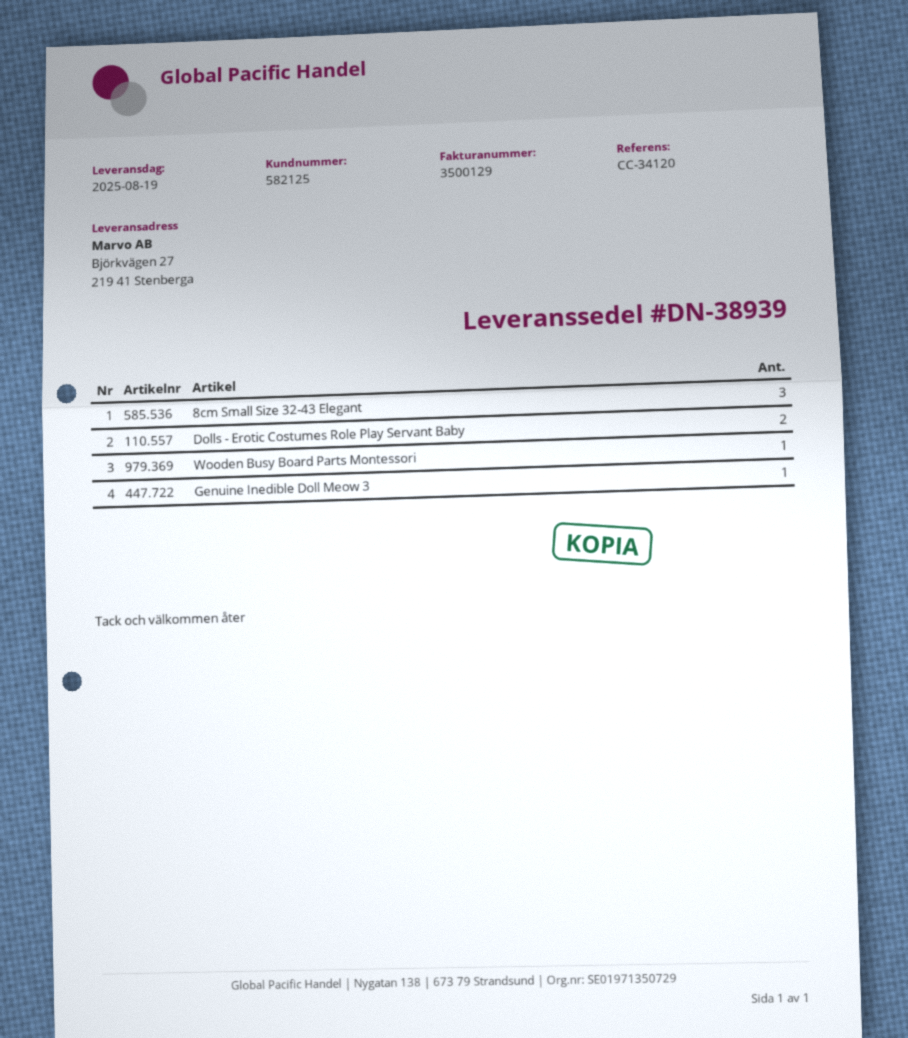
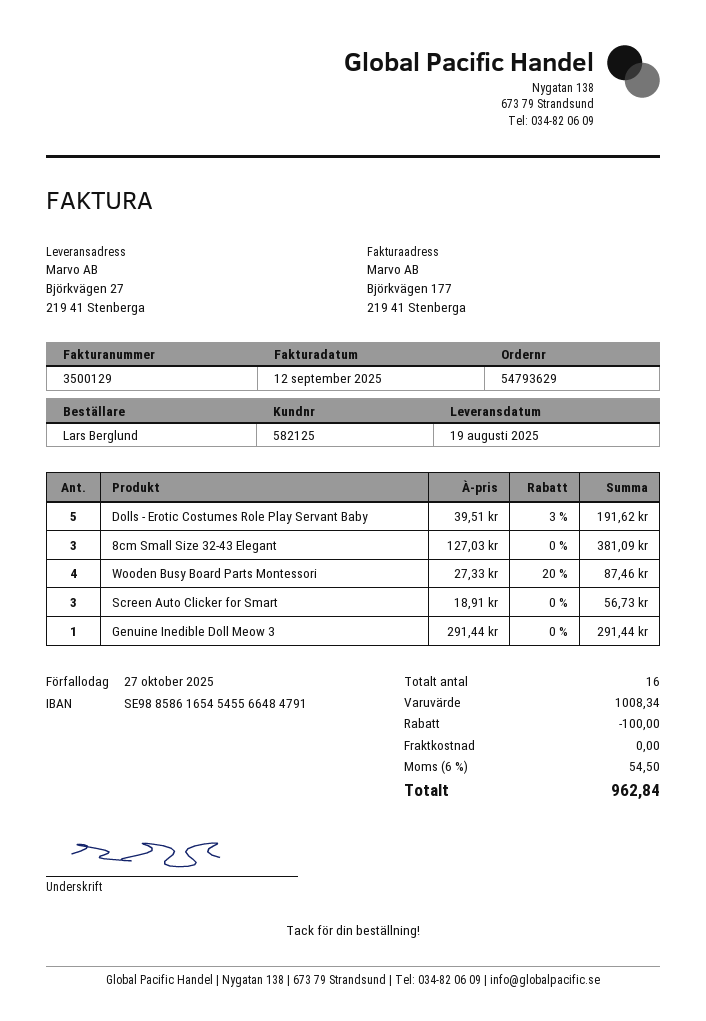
Dolls - Erotic Costumes Role Play Servant Baby: 2 -> 5
Wooden Busy Board Parts Montessori: 1 -> 4
Screen Auto Clicker for Smart: none -> 3

